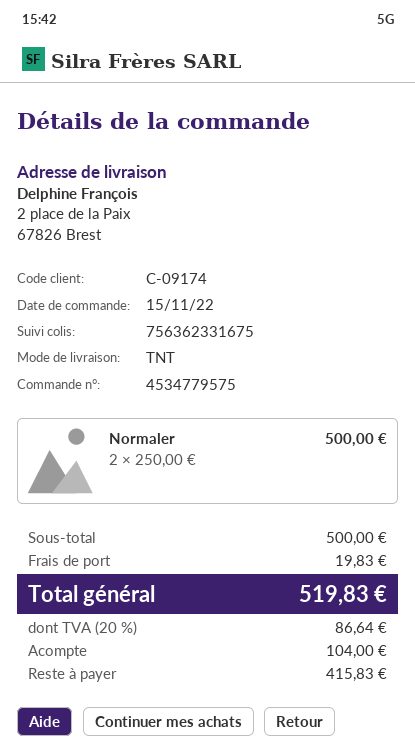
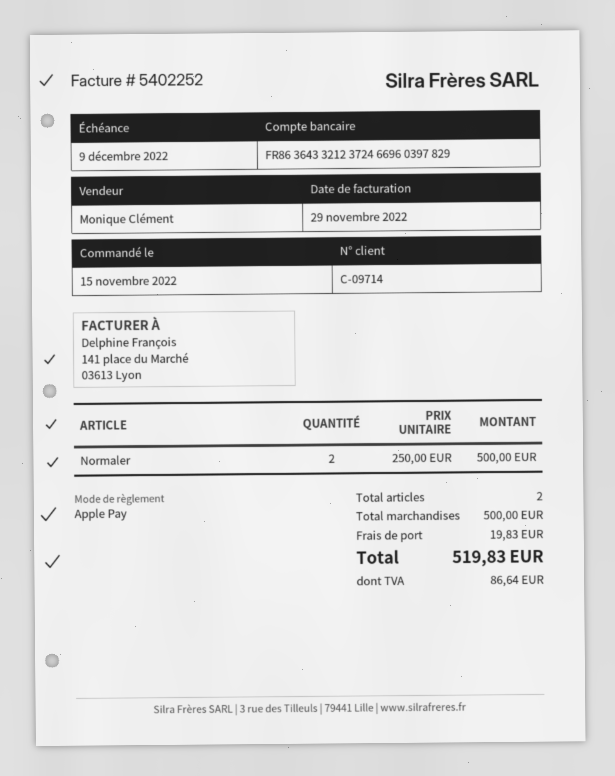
customer number: C-09174 -> C-09714

